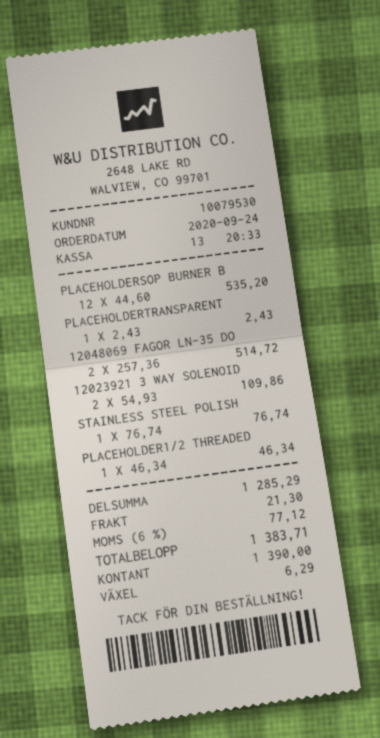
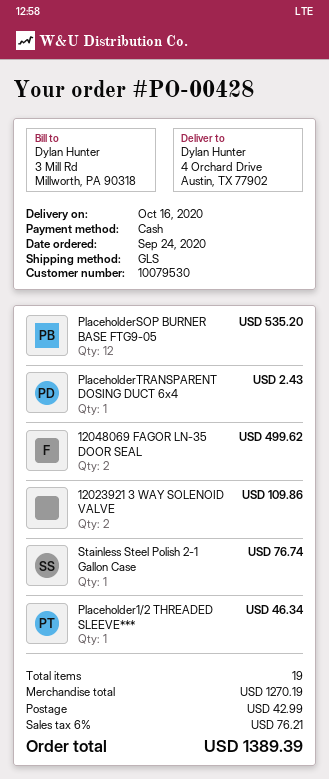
12048069 FAGOR LN-35 DO: 2 for 514.72 -> 2 for 499.62
subtotal: 1285.29 -> 1270.19
shipping: 21.30 -> 42.99
tax: 6% = 77.12 -> 6% = 76.21
total: 1383.71 -> 1389.39

